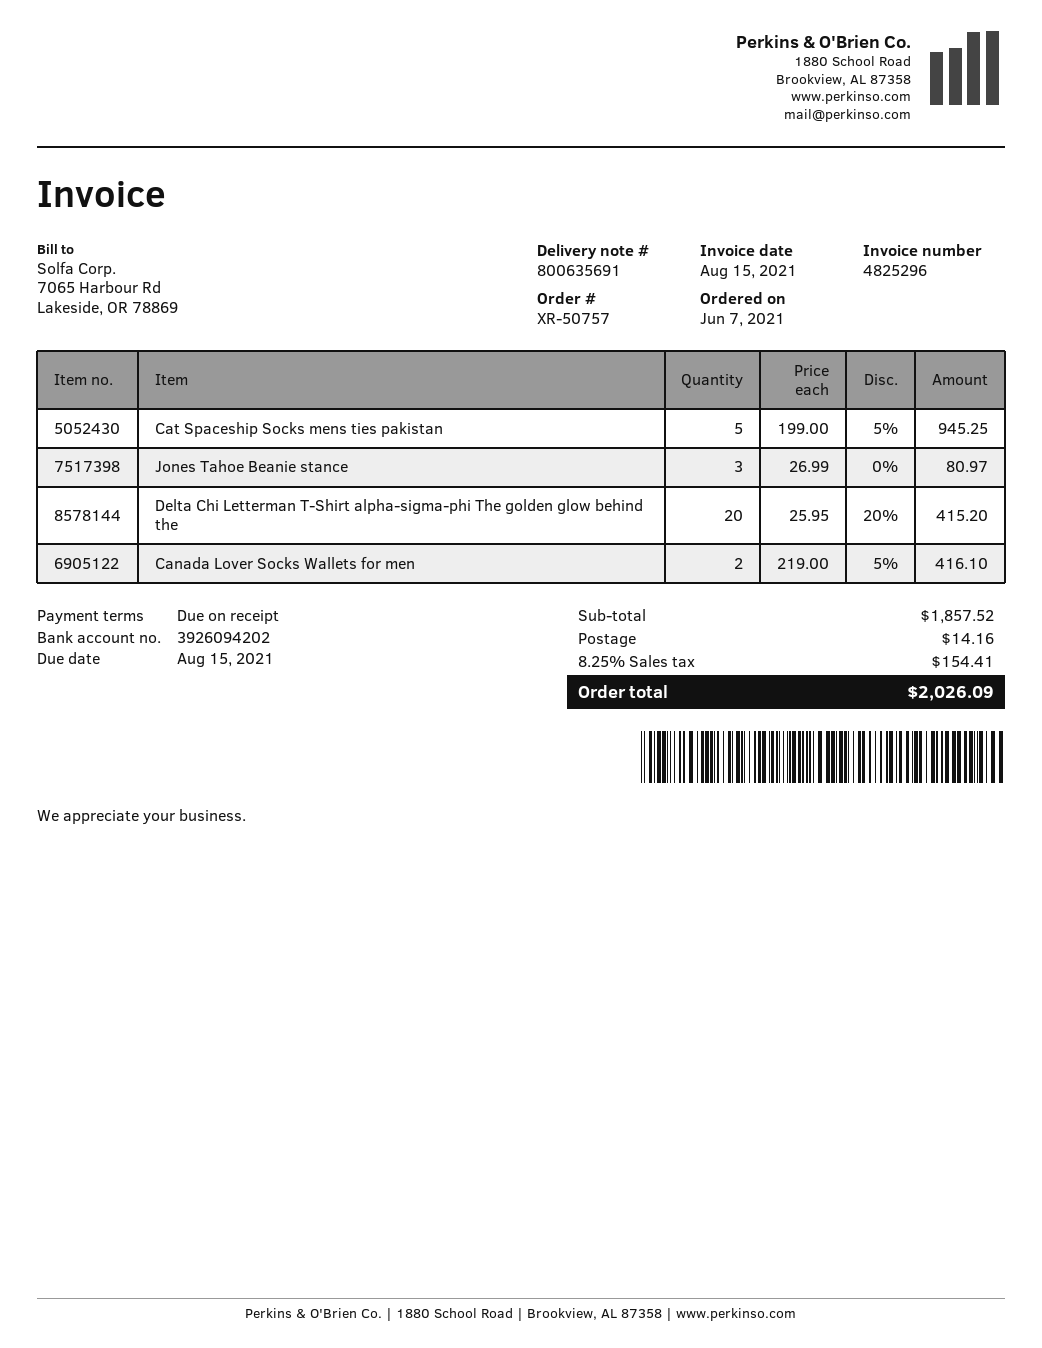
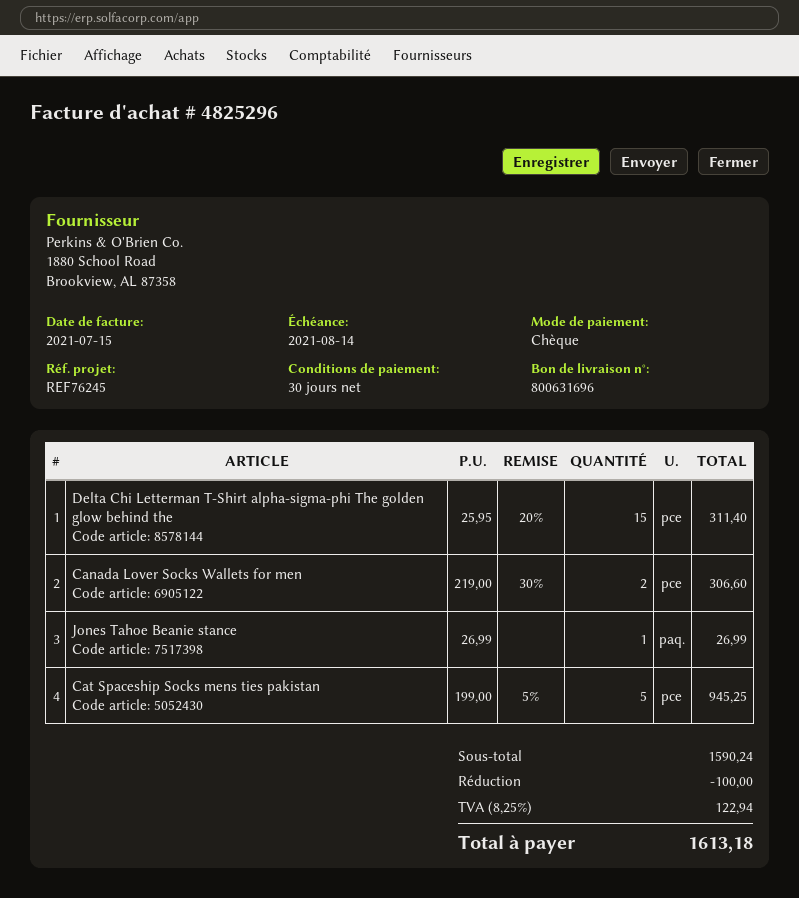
delivery note number: 800635691 -> 800631696
invoice date: 2021-08-15 -> 2021-07-15
payment terms: on receipt -> 30 days
due date: 2021-08-15 -> 2021-08-14
Jones Tahoe Beanie stance: 3 x 26.99 = 80.97 -> 1 x 26.99 = 26.99
Delta Chi Letterman T-Shirt alpha-sigma-phi The golden glow behind the: 20 x 25.95 - 20% = 415.20 -> 15 x 25.95 - 20% = 311.40
Canada Lover Socks Wallets for men: 2 x 219.00 - 5% = 416.10 -> 2 x 219.00 - 30% = 306.60
subtotal: 1857.52 -> 1590.24
discount: none -> 100.00
shipping: 14.16 -> none
tax: 8.25% = 154.41 -> 8.25% = 122.94
total: 2026.09 -> 1613.18

